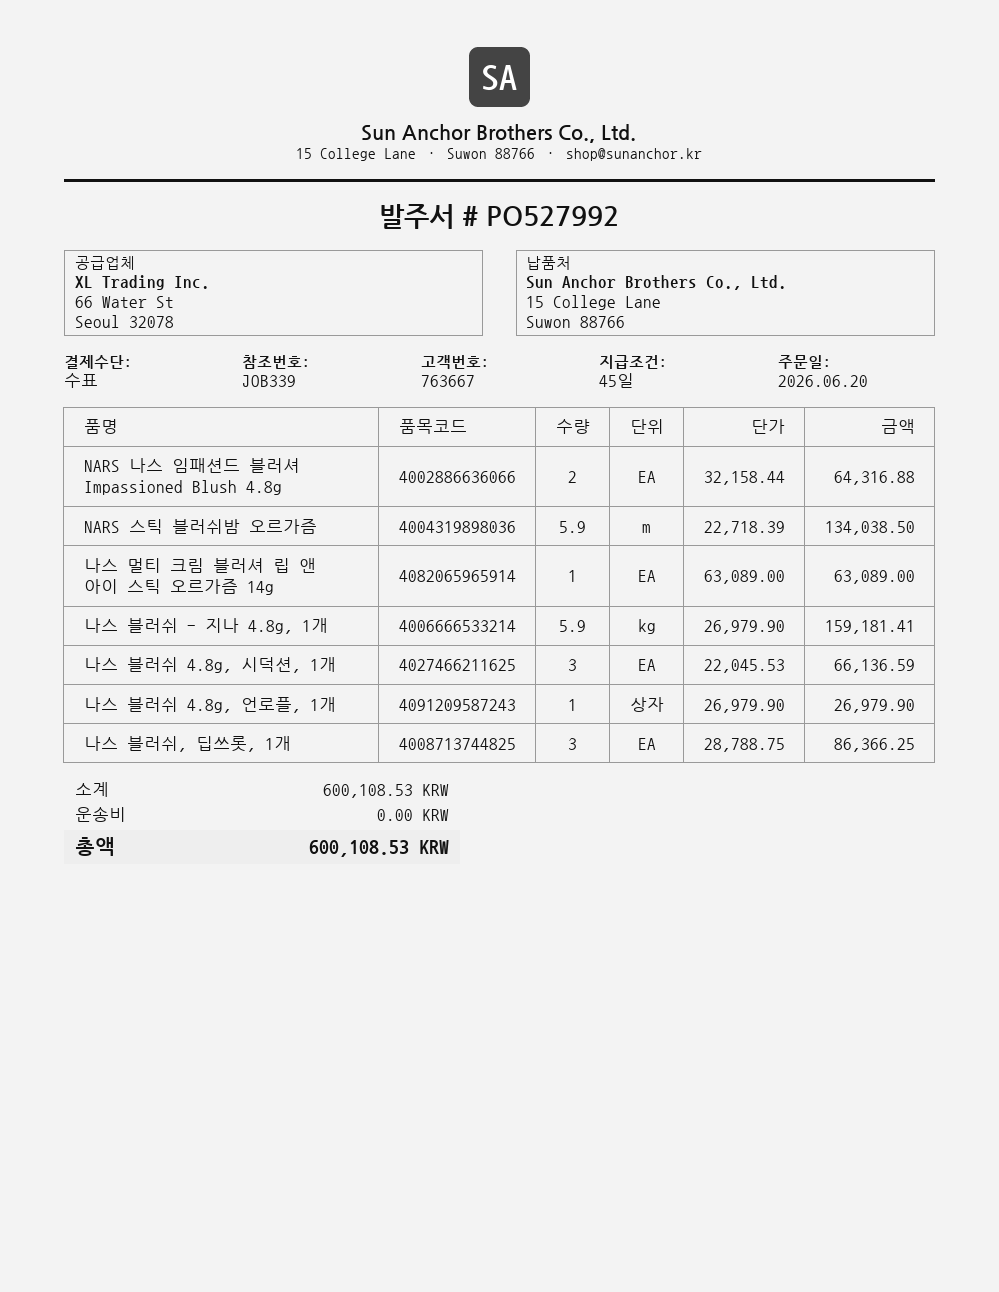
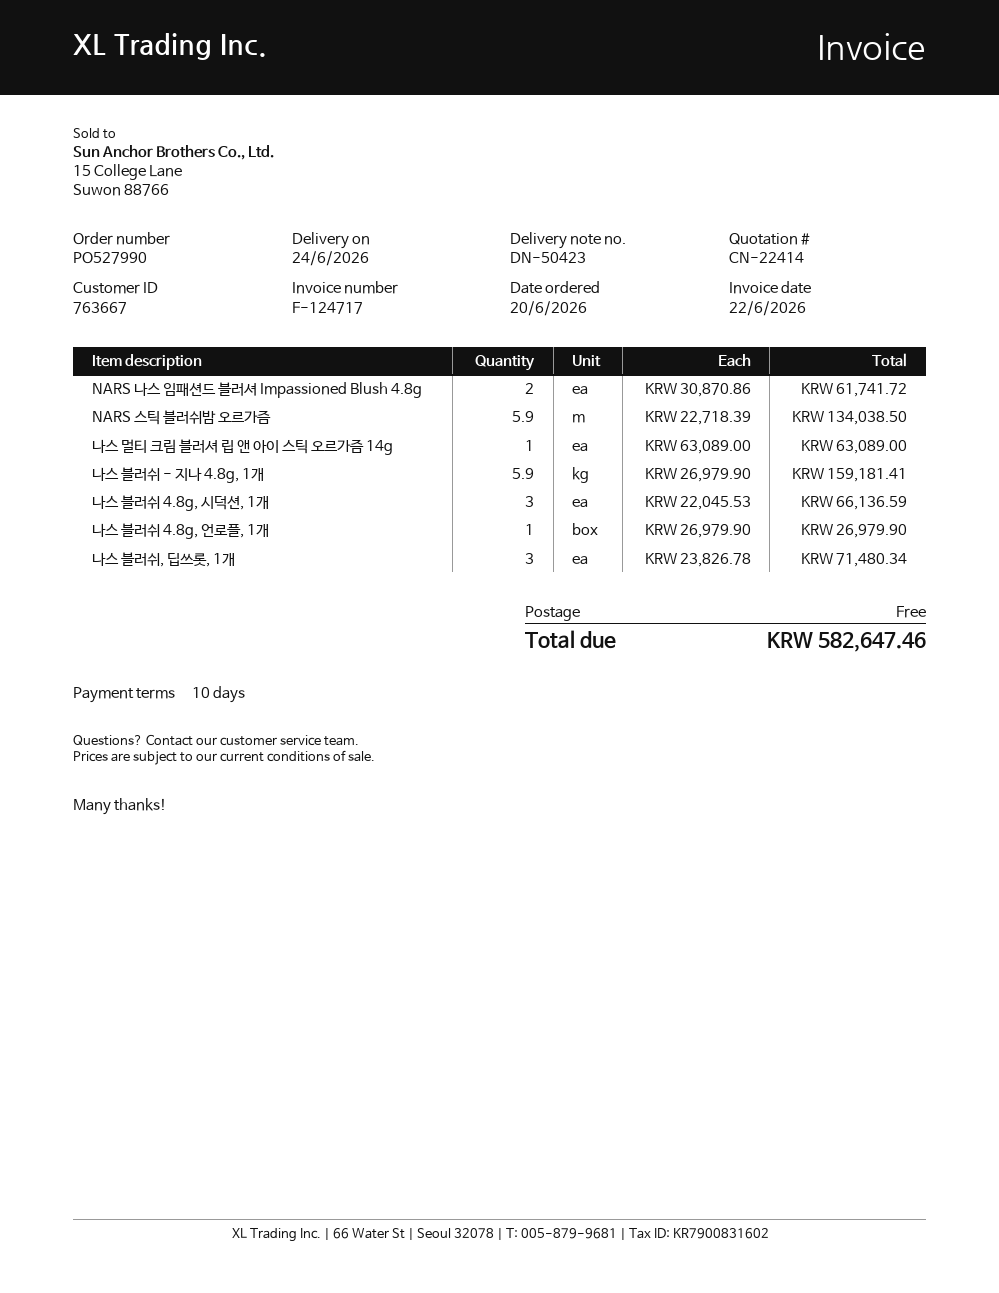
order number: PO527992 -> PO527990
payment terms: 45 days -> 10 days
NARS 나스 임패션드 블러셔 Impassioned Blush 4.8g: 2 x 32158.44 = 64316.88 -> 2 x 30870.86 = 61741.72
나스 블러쉬, 딥쓰롯, 1개: 3 x 28788.75 = 86366.25 -> 3 x 23826.78 = 71480.34
total: 600108.53 -> 582647.46

